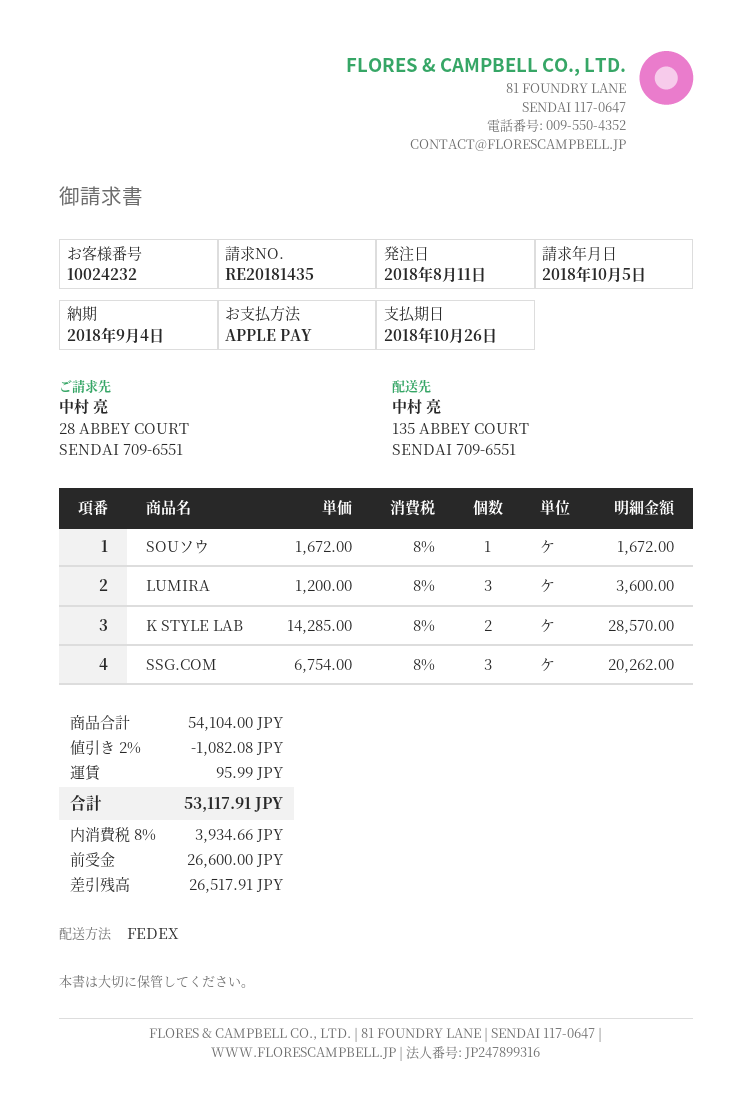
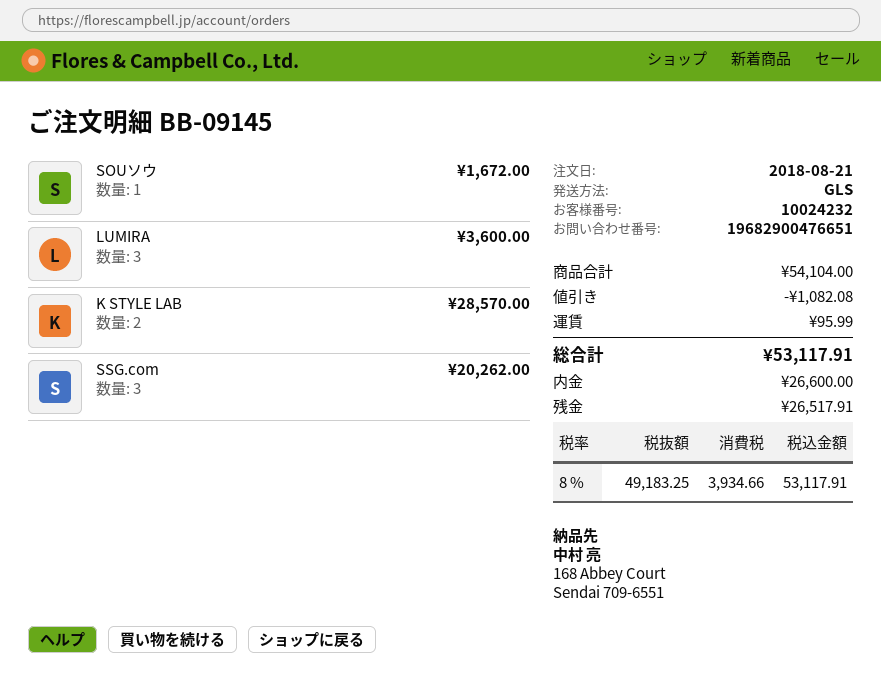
order date: 2018-08-11 -> 2018-08-21
shipping method: FedEx -> GLS
ship to: 135 ABBEY COURT, SENDAI 709-6551 -> 168 Abbey Court, Sendai 709-6551

